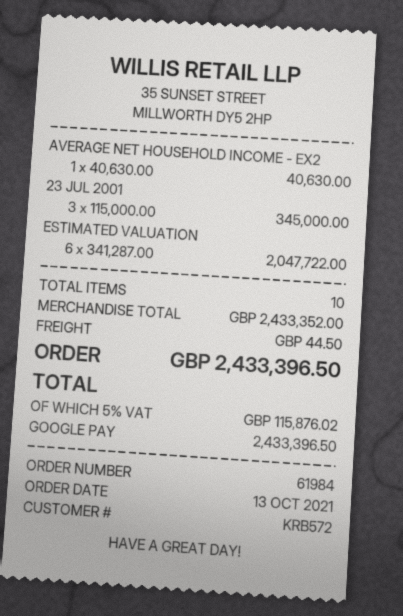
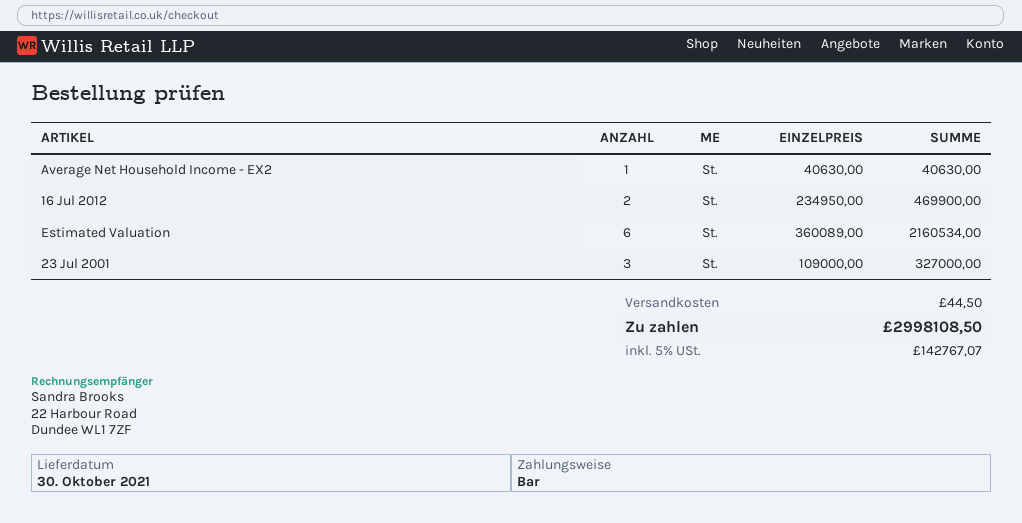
payment method: Google Pay -> cash
23 JUL 2001: 3 x 115000.00 = 345000.00 -> 3 x 109000.00 = 327000.00
ESTIMATED VALUATION: 6 x 341287.00 = 2047722.00 -> 6 x 360089.00 = 2160534.00
16 Jul 2012: none -> 2 x 234950.00 = 469900.00
tax: 5% = 115876.02 -> 5% = 142767.07
total: 2433396.50 -> 2998108.50

